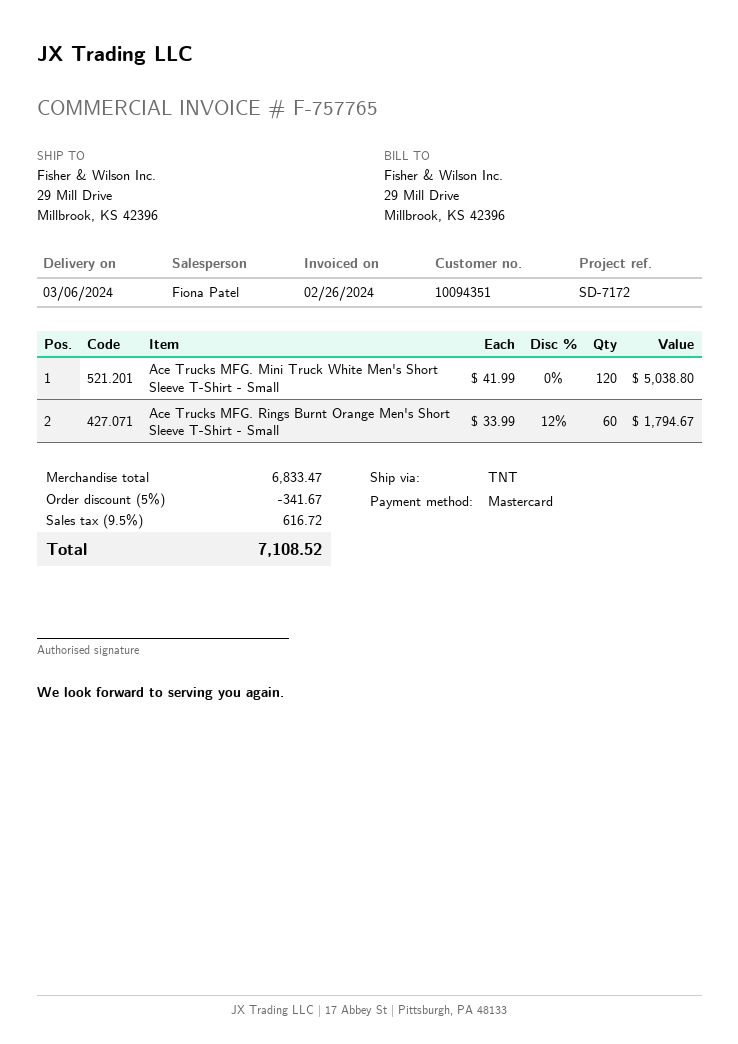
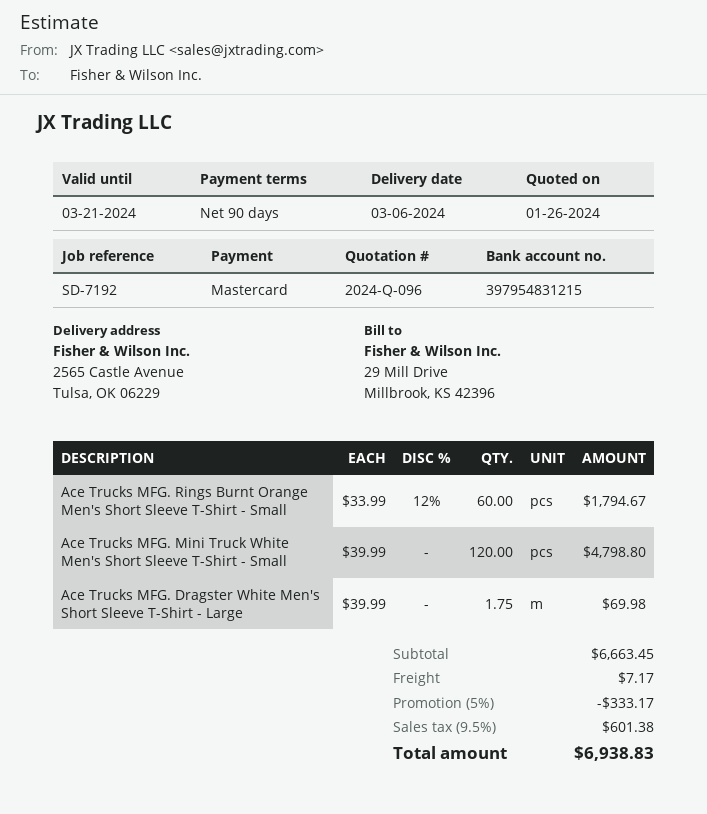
reference: SD-7172 -> SD-7192
ship to: 29 Mill Drive, Millbrook, KS 42396 -> 2565 Castle Avenue, Tulsa, OK 06229
Ace Trucks MFG. Mini Truck White Men's Short Sleeve T-Shirt - Small: 120 x 41.99 = 5038.80 -> 120 x 39.99 = 4798.80
Ace Trucks MFG. Dragster White Men's Short Sleeve T-Shirt - Large: none -> 1.75 x 39.99 = 69.98
subtotal: 6833.47 -> 6663.45
discount: 5% = 341.67 -> 5% = 333.17
shipping: none -> 7.17
tax: 9.5% = 616.72 -> 9.5% = 601.38
total: 7108.52 -> 6938.83

